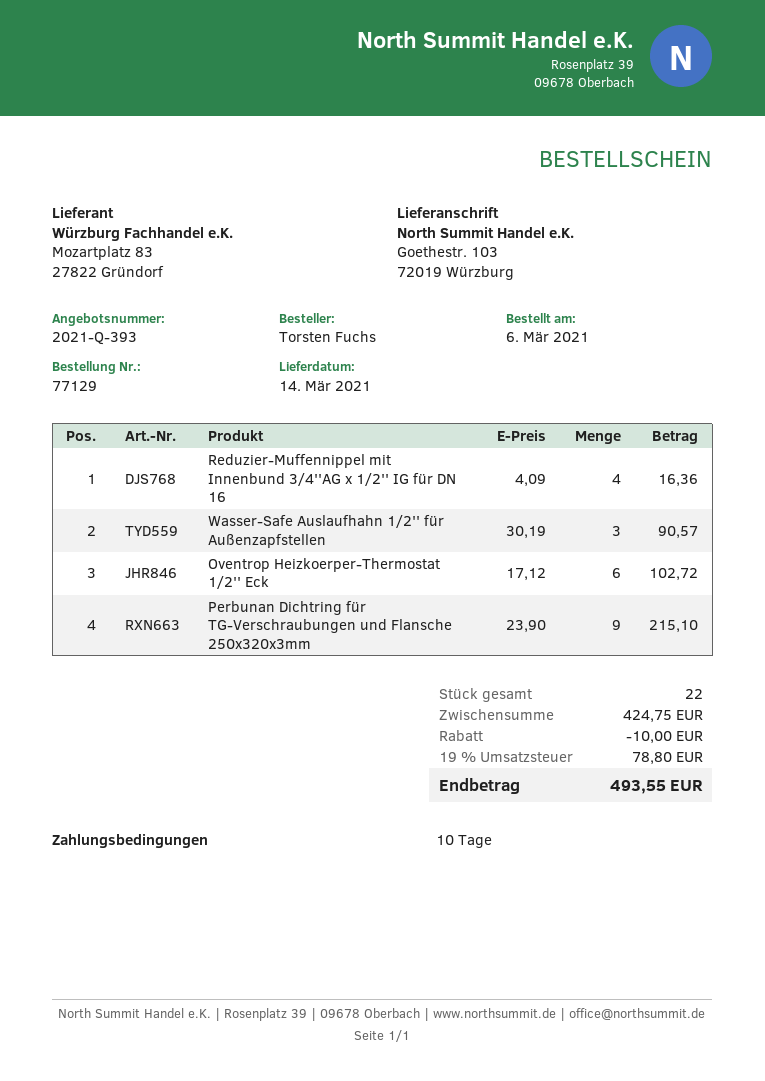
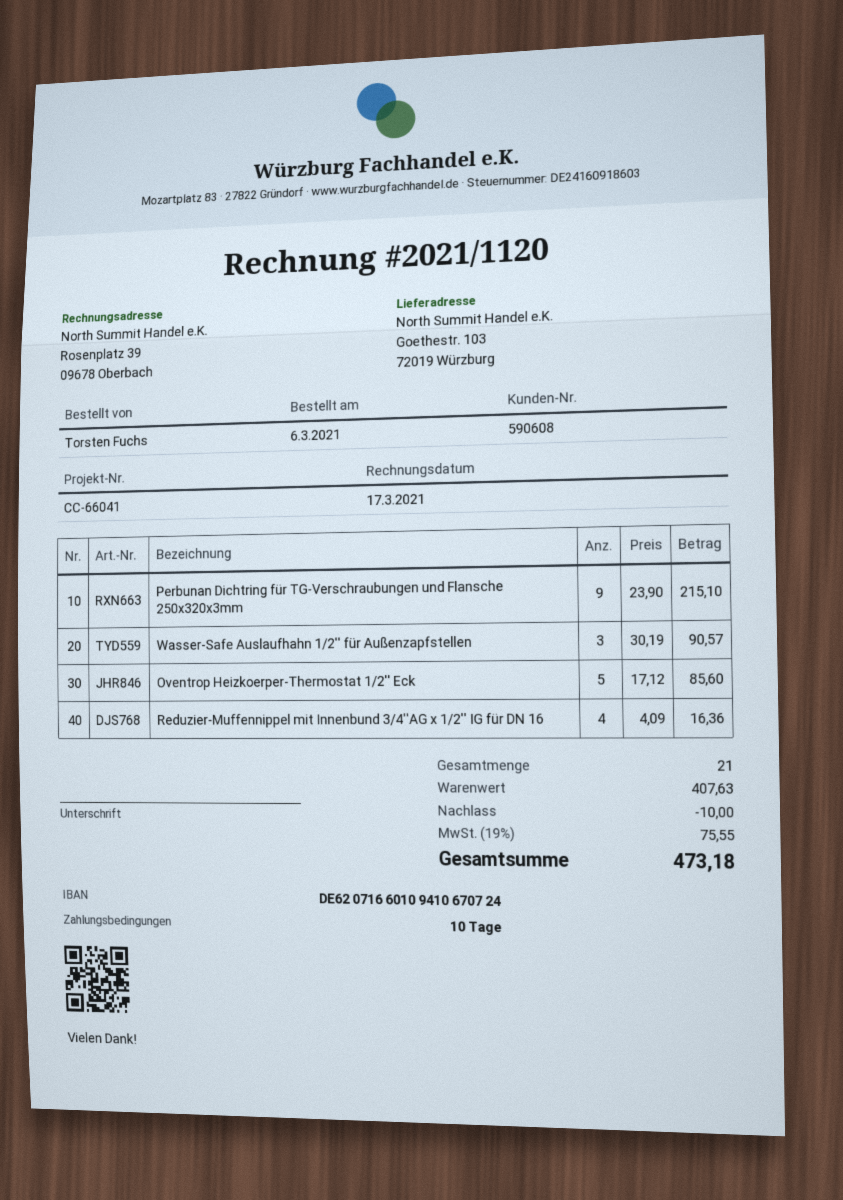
Oventrop Heizkoerper-Thermostat 1/2'' Eck: 6 x 17.12 = 102.72 -> 5 x 17.12 = 85.60
total quantity: 22 -> 21
subtotal: 424.75 -> 407.63
tax: 19% = 78.80 -> 19% = 75.55
total: 493.55 -> 473.18

